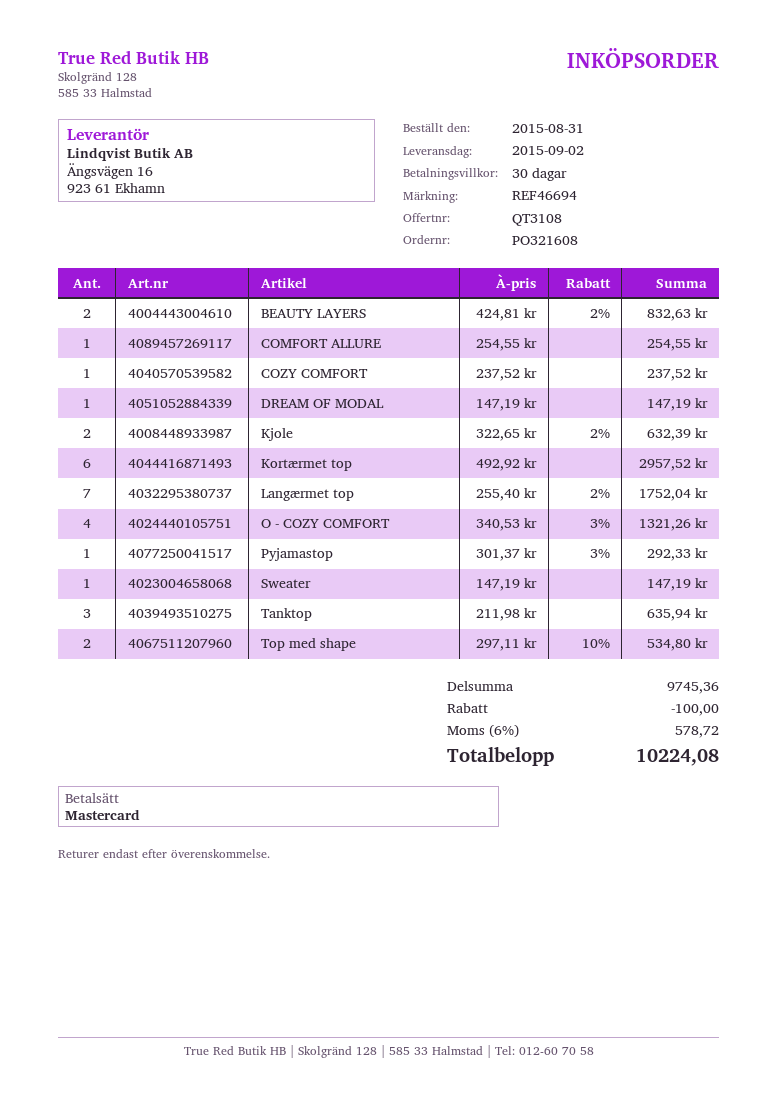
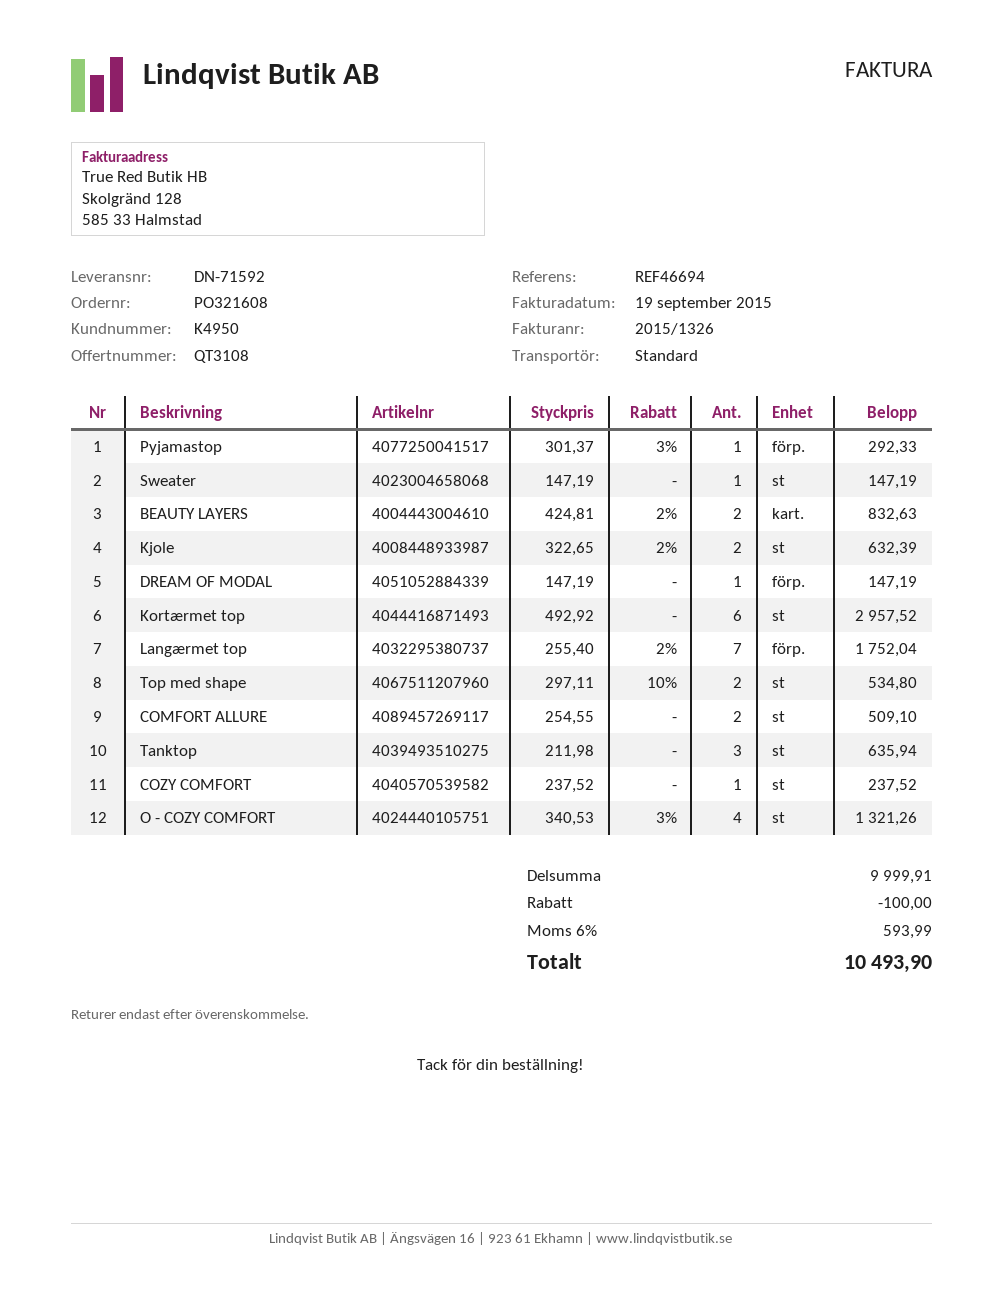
COMFORT ALLURE: 1 x 254.55 = 254.55 -> 2 x 254.55 = 509.10
subtotal: 9745.36 -> 9999.91
tax: 6% = 578.72 -> 6% = 593.99
total: 10224.08 -> 10493.90

